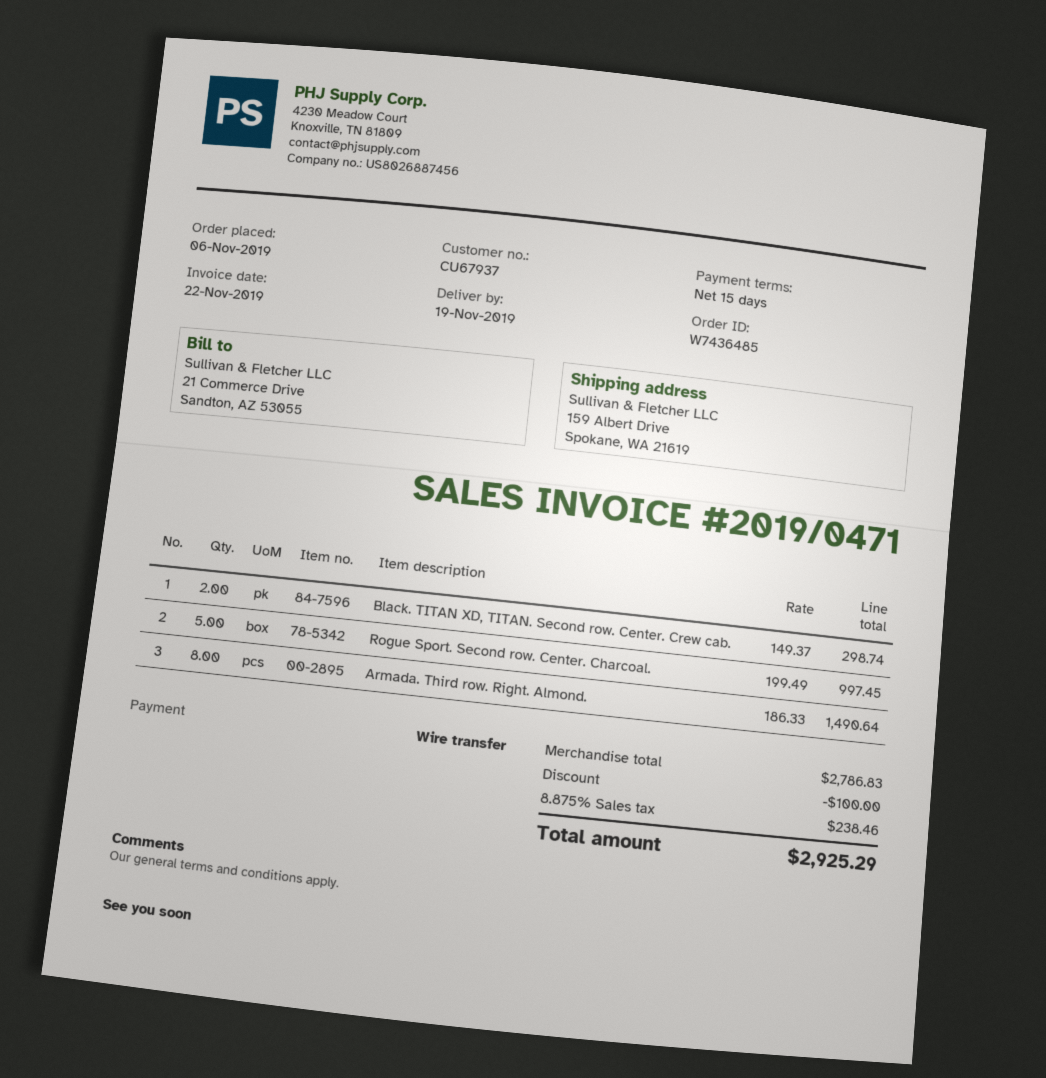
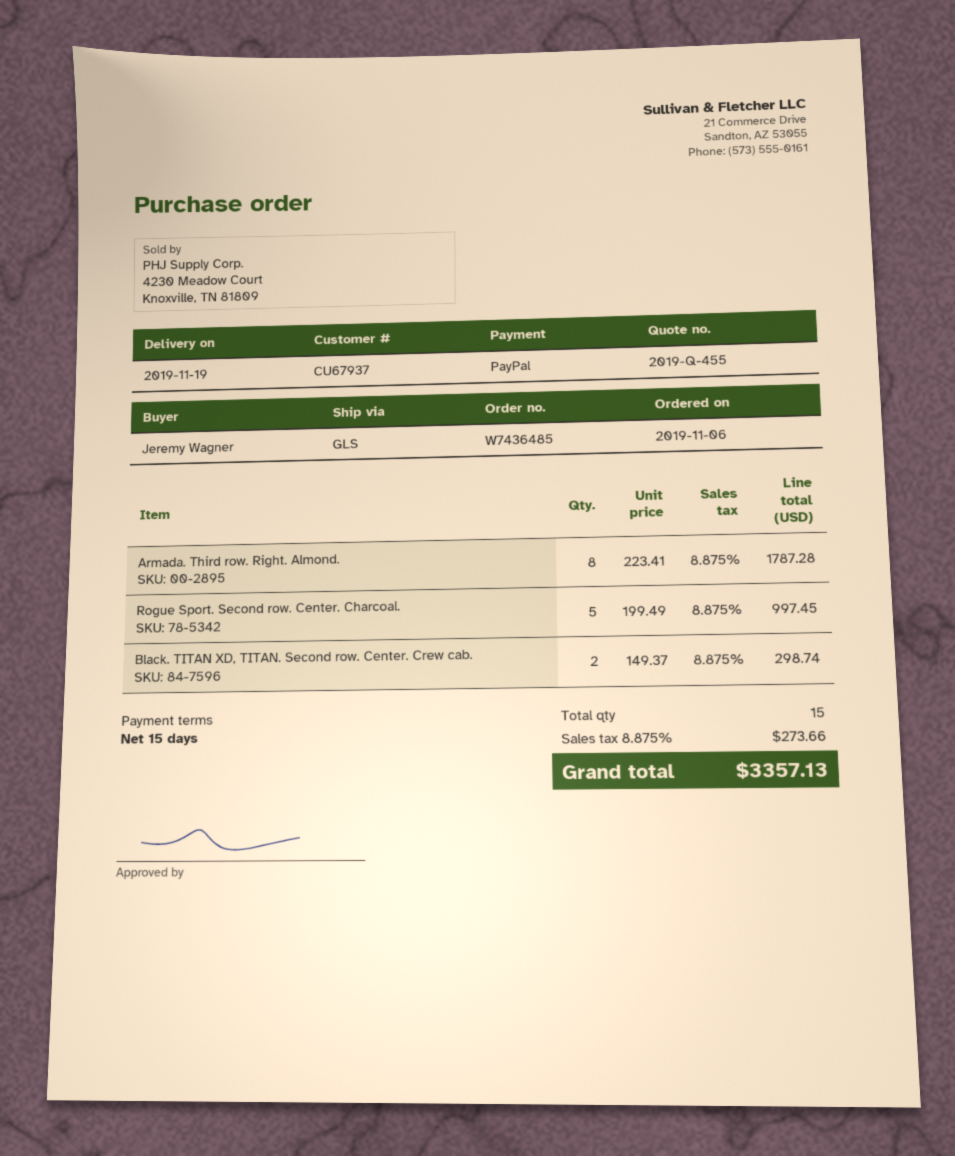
payment method: bank transfer -> PayPal
Armada. Third row. Right. Almond.: 8 x 186.33 = 1490.64 -> 8 x 223.41 = 1787.28
discount: 100.00 -> none
tax: 8.875% = 238.46 -> 8.875% = 273.66
total: 2925.29 -> 3357.13

